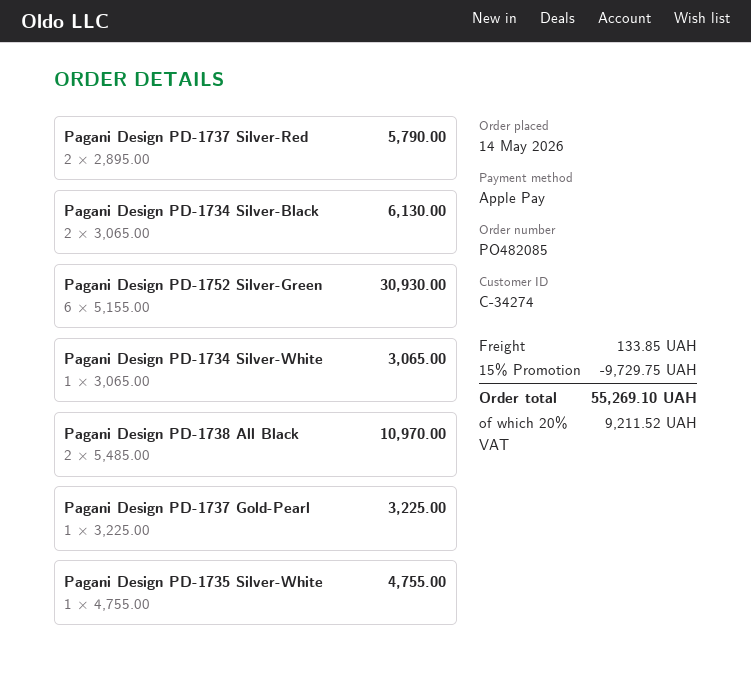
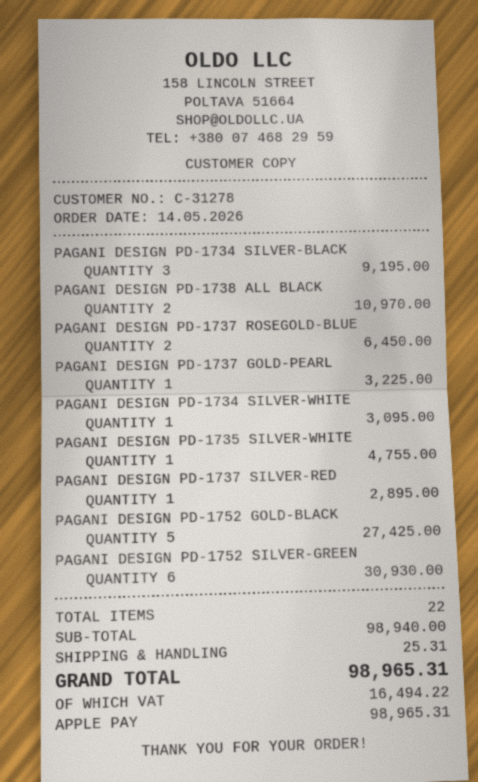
customer number: C-34274 -> C-31278
Pagani Design PD-1737 Silver-Red: 2 for 5790.00 -> 1 for 2895.00
Pagani Design PD-1734 Silver-Black: 2 for 6130.00 -> 3 for 9195.00
Pagani Design PD-1734 Silver-White: 1 for 3065.00 -> 1 for 3095.00
PAGANI DESIGN PD-1737 ROSEGOLD-BLUE: none -> 2 for 6450.00
PAGANI DESIGN PD-1752 GOLD-BLACK: none -> 5 for 27425.00
discount: 15% = 9729.75 -> none
shipping: 133.85 -> 25.31
tax: 9211.52 -> 16494.22
total: 55269.10 -> 98965.31

